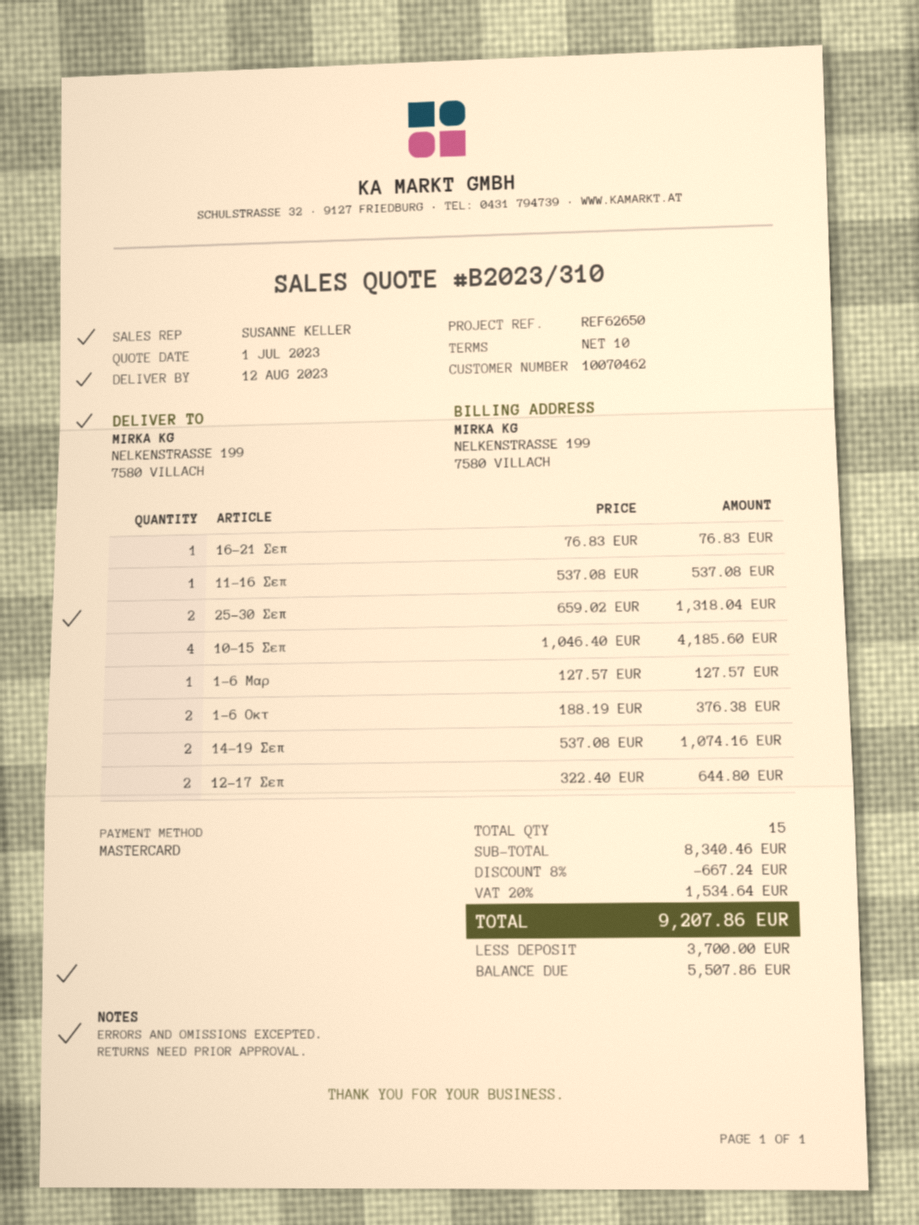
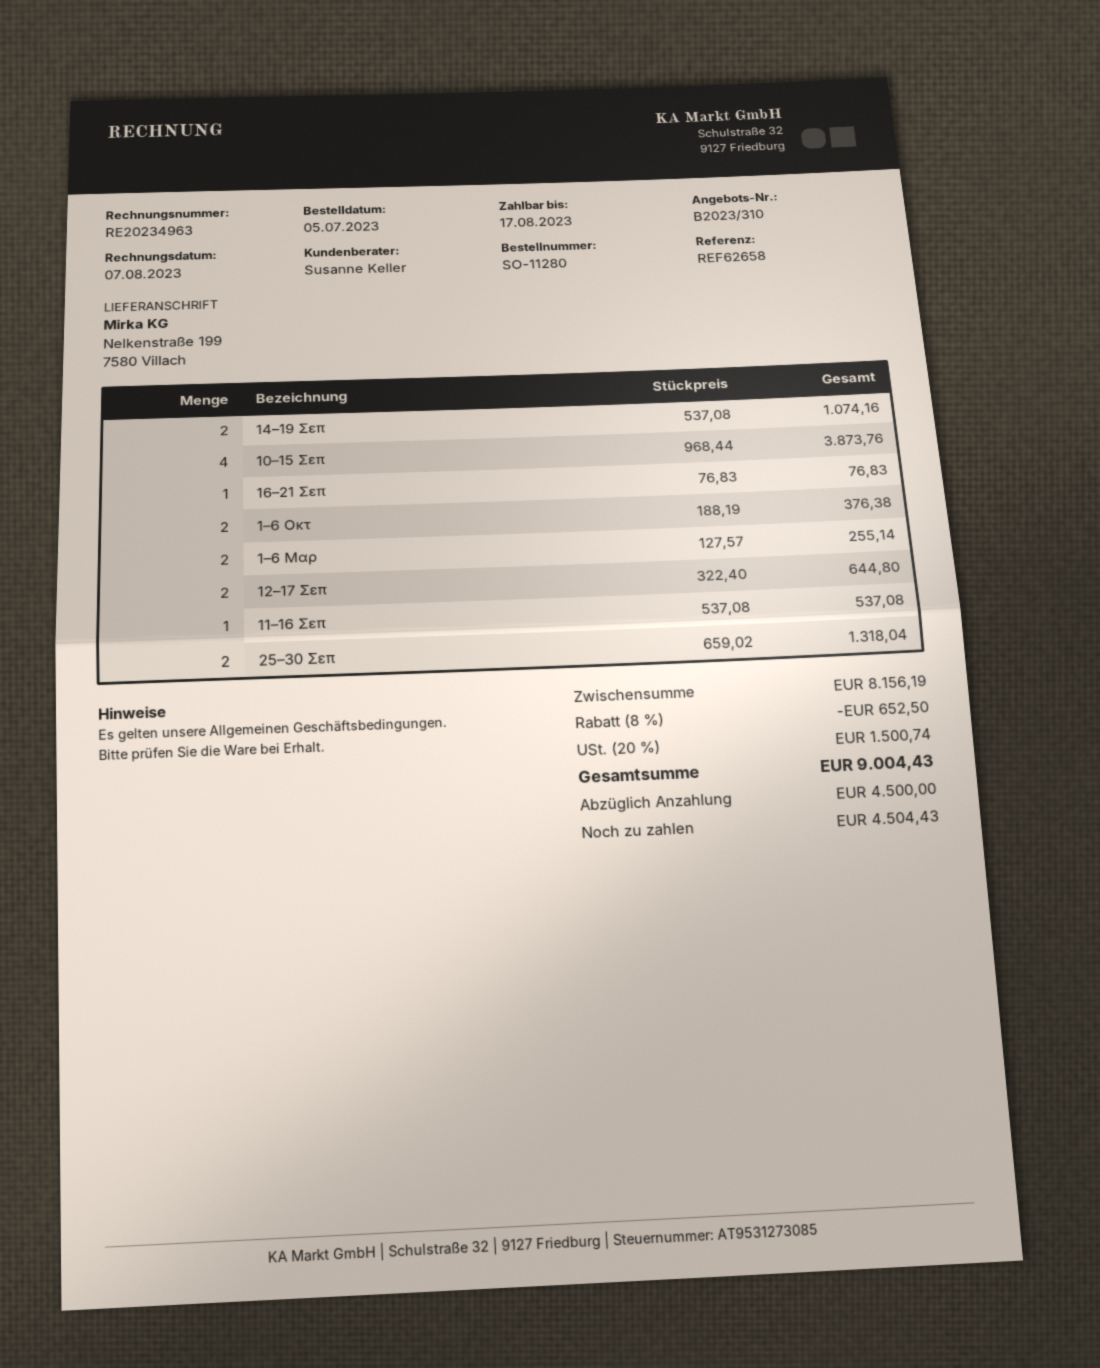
reference: REF62650 -> REF62658
10–15 Σεπ: 4 x 1046.40 = 4185.60 -> 4 x 968.44 = 3873.76
1–6 Μαρ: 1 x 127.57 = 127.57 -> 2 x 127.57 = 255.14
subtotal: 8340.46 -> 8156.19
discount: 8% = 667.24 -> 8% = 652.50
tax: 20% = 1534.64 -> 20% = 1500.74
total: 9207.86 -> 9004.43
deposit: 3700.00 -> 4500.00
balance: 5507.86 -> 4504.43

